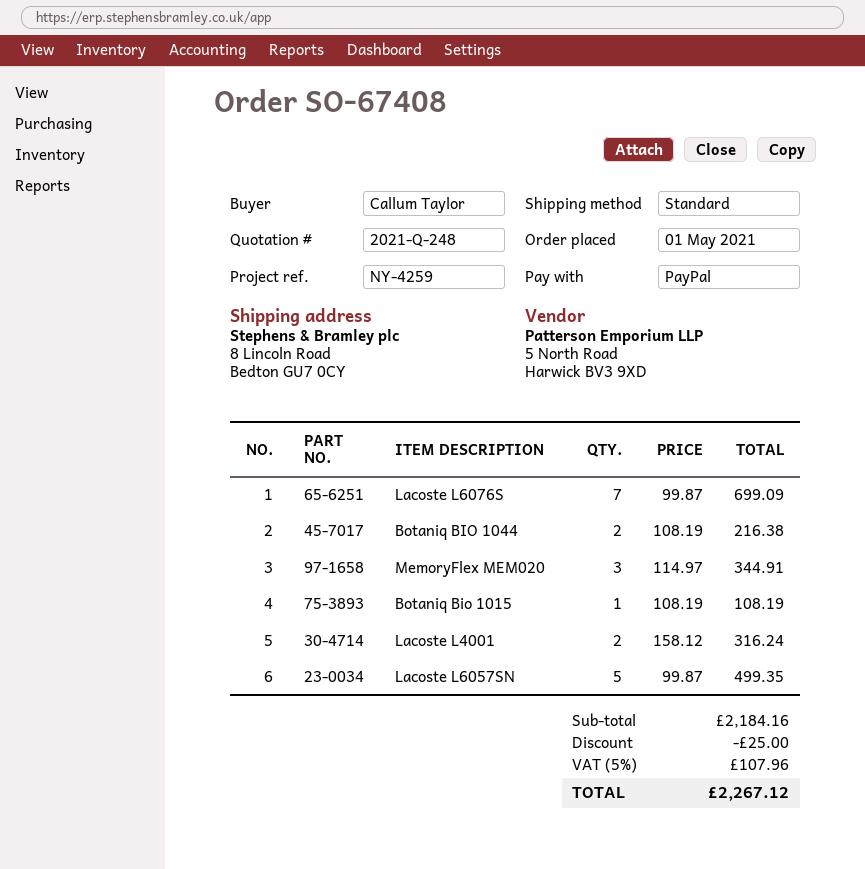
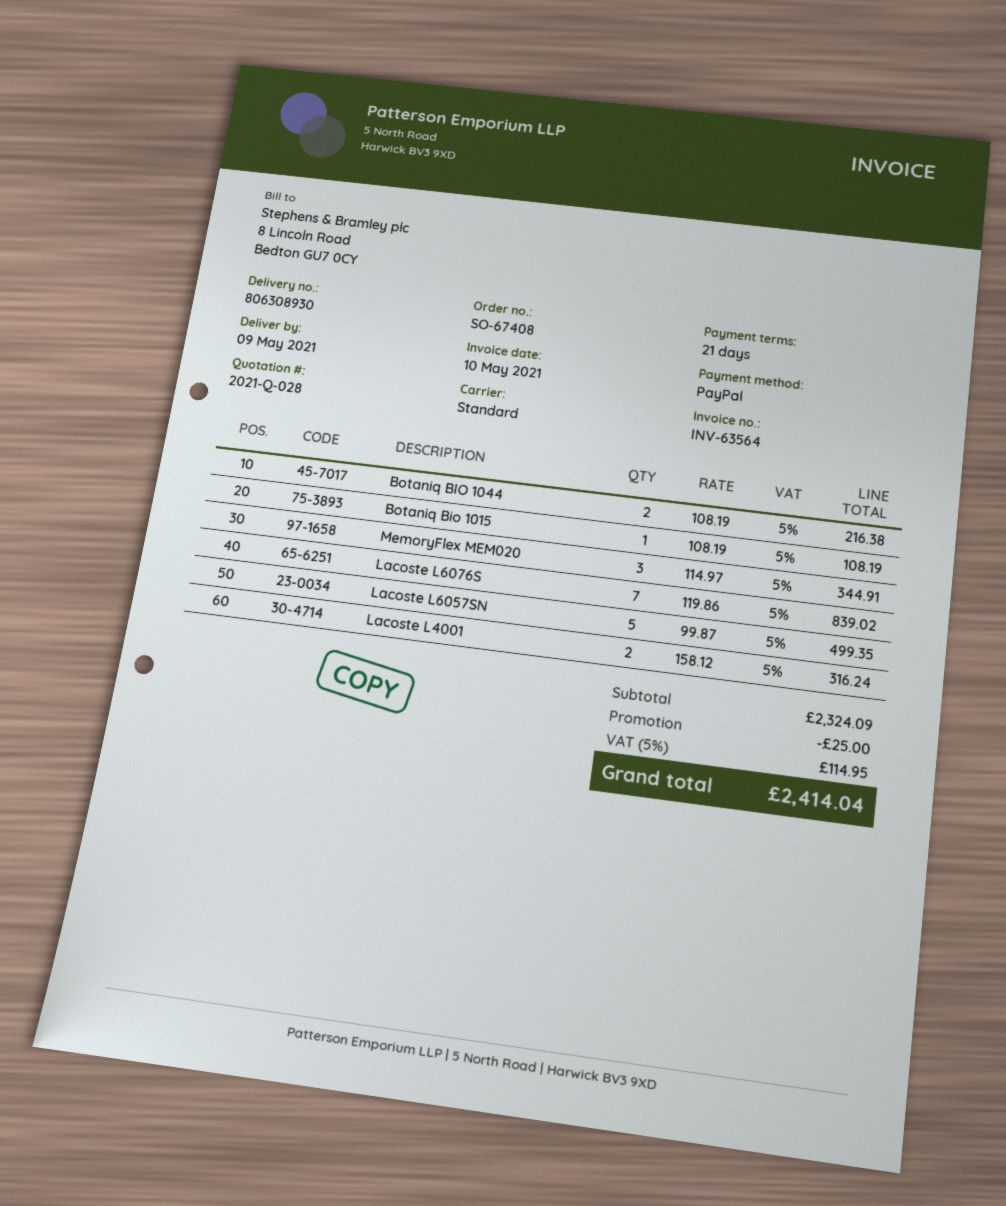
quote number: 2021-Q-248 -> 2021-Q-028
Lacoste L6076S: 7 x 99.87 = 699.09 -> 7 x 119.86 = 839.02
subtotal: 2184.16 -> 2324.09
tax: 5% = 107.96 -> 5% = 114.95
total: 2267.12 -> 2414.04

